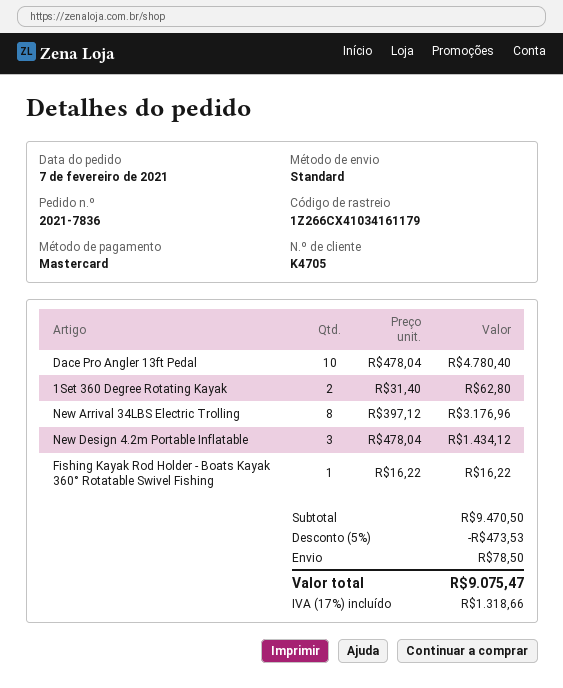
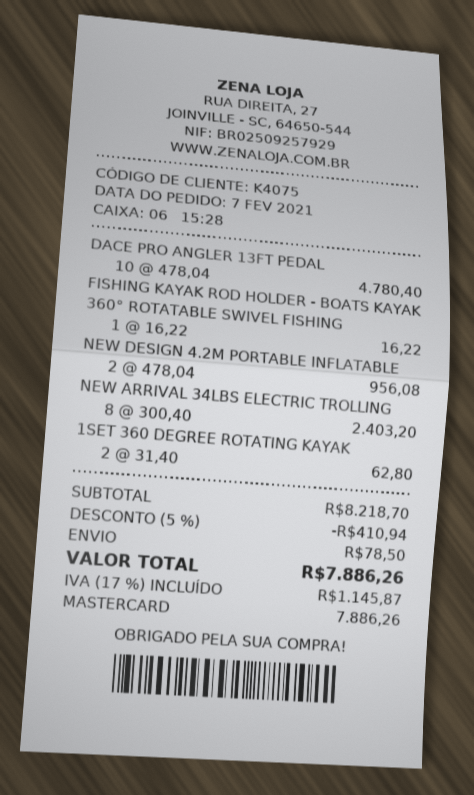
customer number: K4705 -> K4075
New Arrival 34LBS Electric Trolling: 8 x 397.12 = 3176.96 -> 8 x 300.40 = 2403.20
New Design 4.2m Portable Inflatable: 3 x 478.04 = 1434.12 -> 2 x 478.04 = 956.08
subtotal: 9470.50 -> 8218.70
discount: 5% = 473.53 -> 5% = 410.94
tax: 17% = 1318.66 -> 17% = 1145.87
total: 9075.47 -> 7886.26

